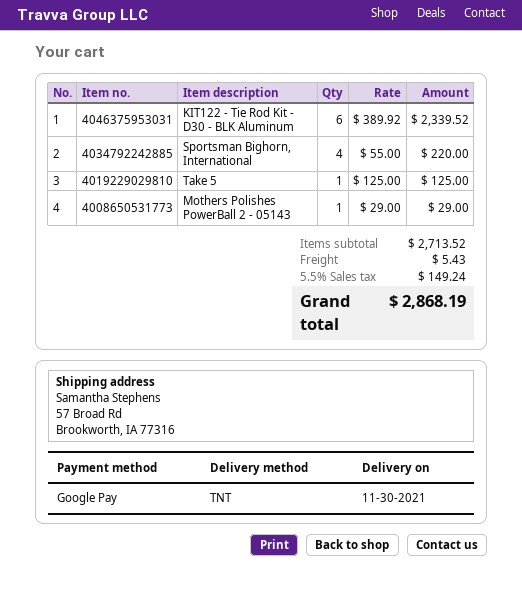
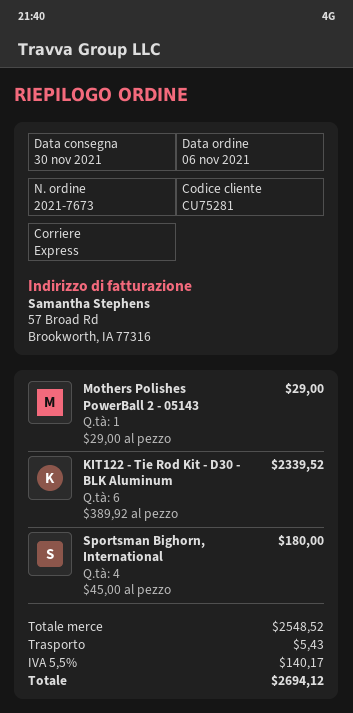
shipping method: TNT -> express
Sportsman Bighorn, International: 4 x 55.00 = 220.00 -> 4 x 45.00 = 180.00
Take 5: 1 x 125.00 = 125.00 -> none
subtotal: 2713.52 -> 2548.52
tax: 5.5% = 149.24 -> 5.5% = 140.17
total: 2868.19 -> 2694.12

